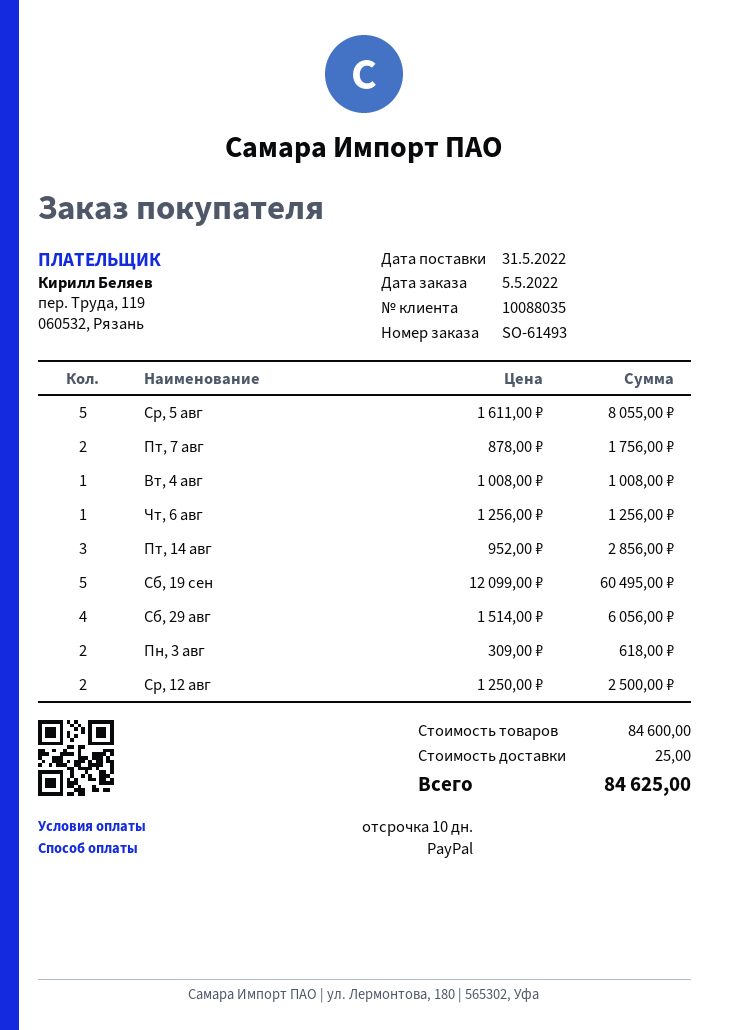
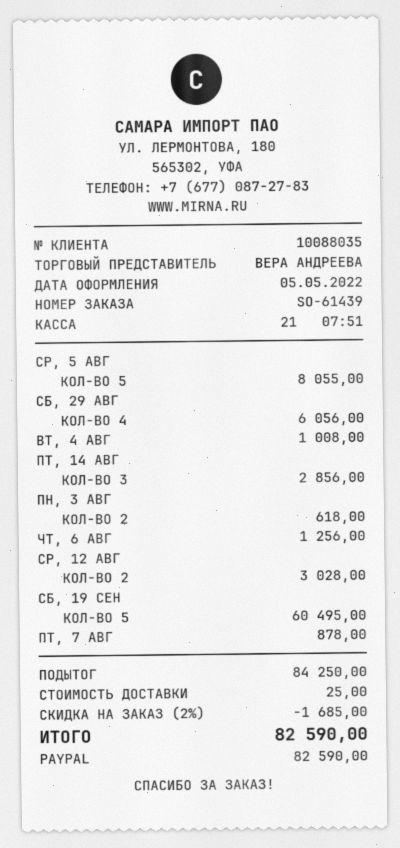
order number: SO-61493 -> SO-61439
Пт, 7 авг: 2 for 1756.00 -> 1 for 878.00
Ср, 12 авг: 2 for 2500.00 -> 2 for 3028.00
subtotal: 84600.00 -> 84250.00
discount: none -> 2% = 1685.00
total: 84625.00 -> 82590.00

